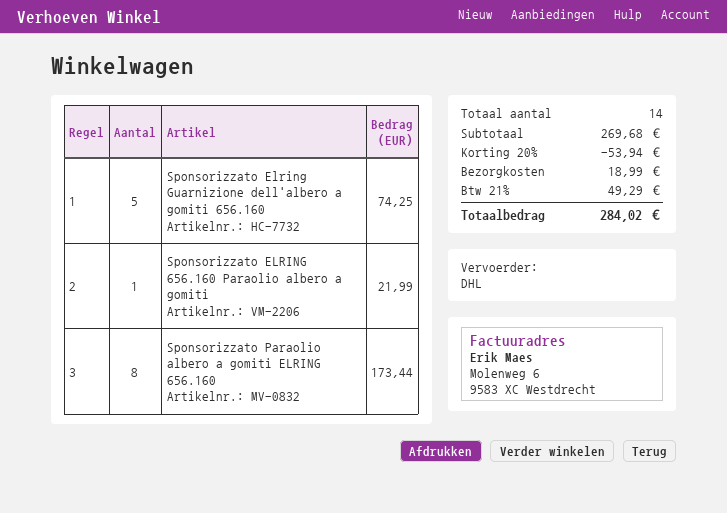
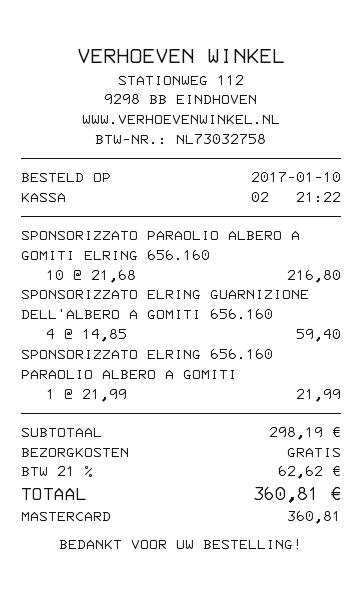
Sponsorizzato Elring Guarnizione dell'albero a gomiti 656.160: 5 for 74.25 -> 4 for 59.40
Sponsorizzato Paraolio albero a gomiti ELRING 656.160: 8 for 173.44 -> 10 for 216.80
subtotal: 269.68 -> 298.19
discount: 20% = 53.94 -> none
shipping: 18.99 -> 0.00
tax: 21% = 49.29 -> 21% = 62.62
total: 284.02 -> 360.81

